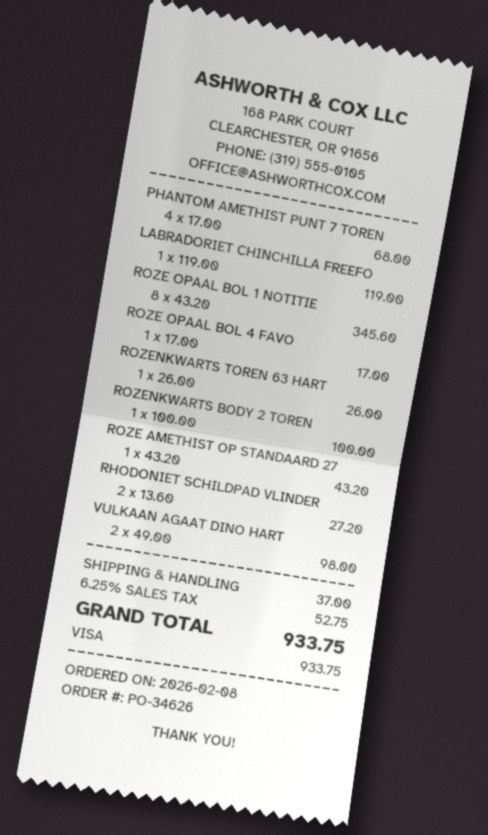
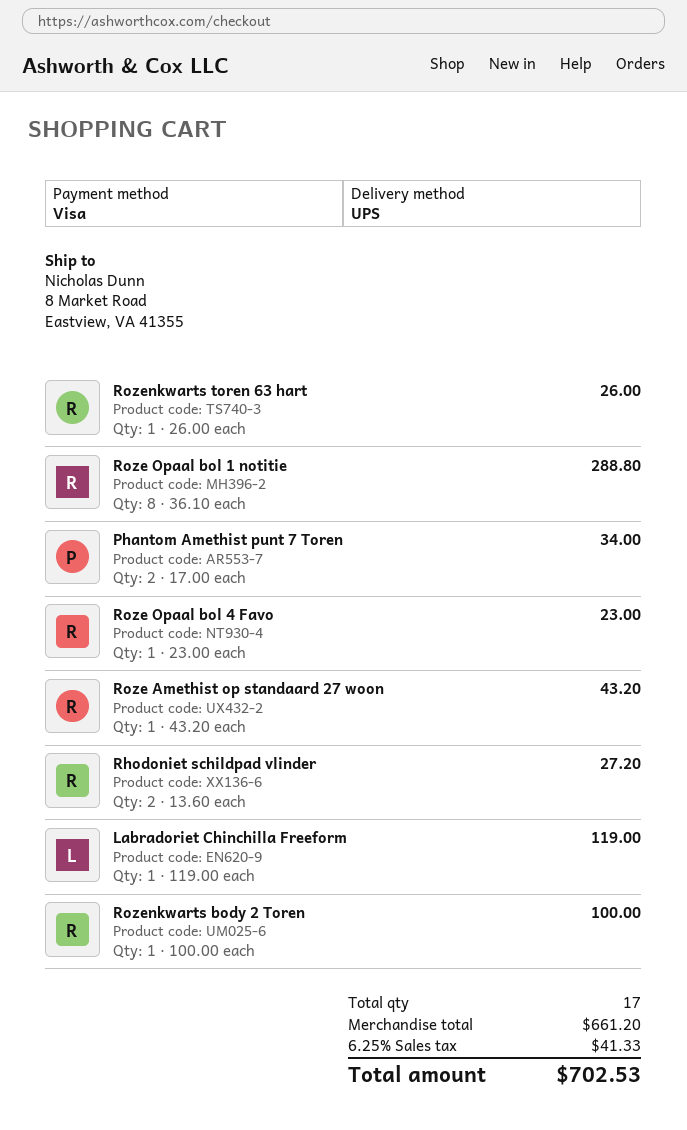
PHANTOM AMETHIST PUNT 7 TOREN: 4 x 17.00 = 68.00 -> 2 x 17.00 = 34.00
ROZE OPAAL BOL 1 NOTITIE: 8 x 43.20 = 345.60 -> 8 x 36.10 = 288.80
ROZE OPAAL BOL 4 FAVO: 1 x 17.00 = 17.00 -> 1 x 23.00 = 23.00
VULKAAN AGAAT DINO HART: 2 x 49.00 = 98.00 -> none
shipping: 37.00 -> none
tax: 6.25% = 52.75 -> 6.25% = 41.33
total: 933.75 -> 702.53

